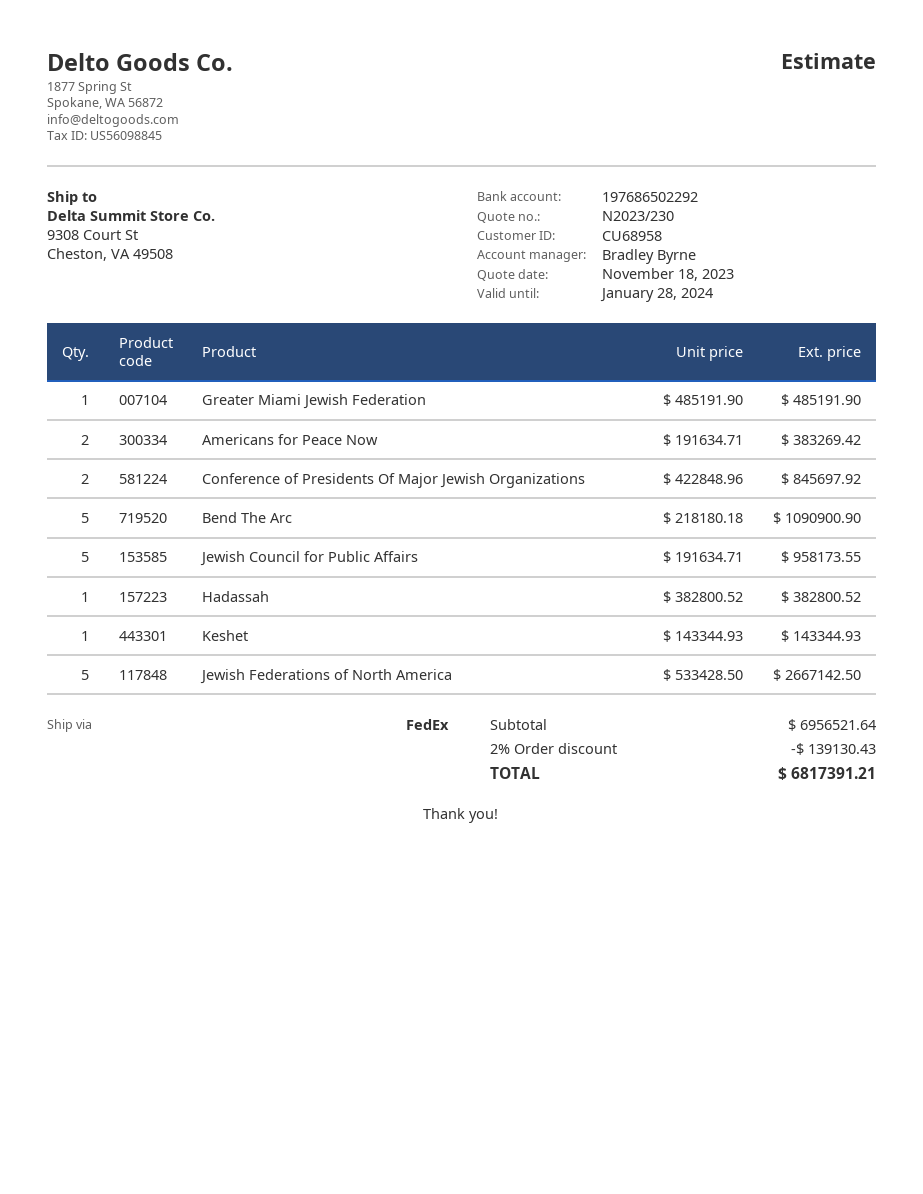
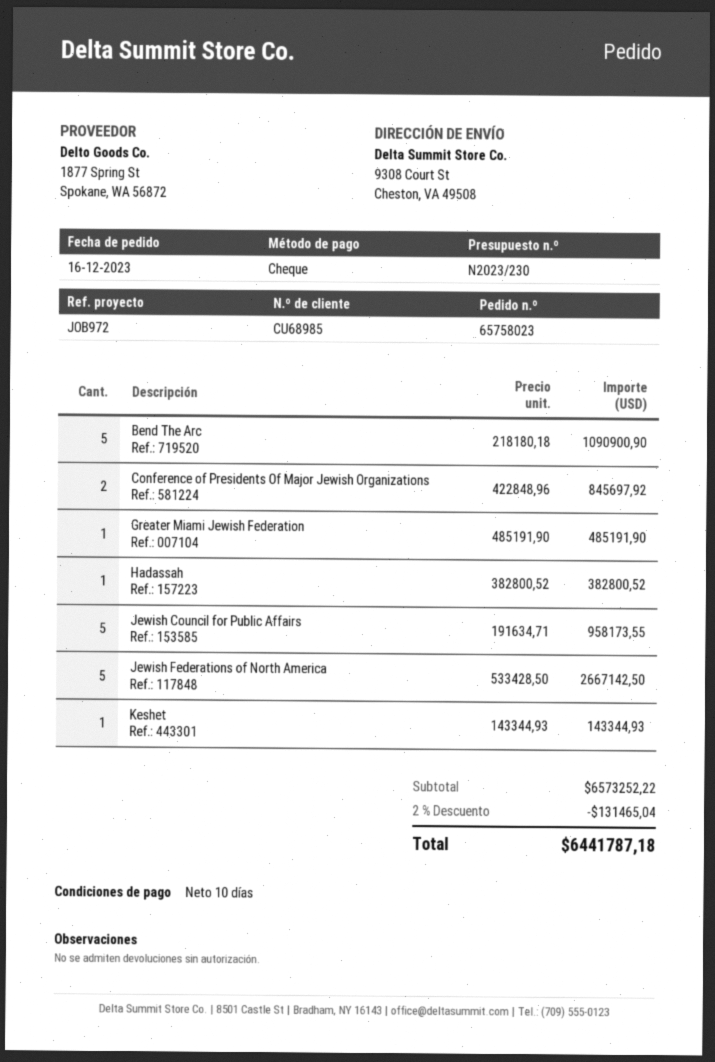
customer number: CU68958 -> CU68985
Americans for Peace Now: 2 x 191634.71 = 383269.42 -> none
subtotal: 6956521.64 -> 6573252.22
discount: 2% = 139130.43 -> 2% = 131465.04
total: 6817391.21 -> 6441787.18

